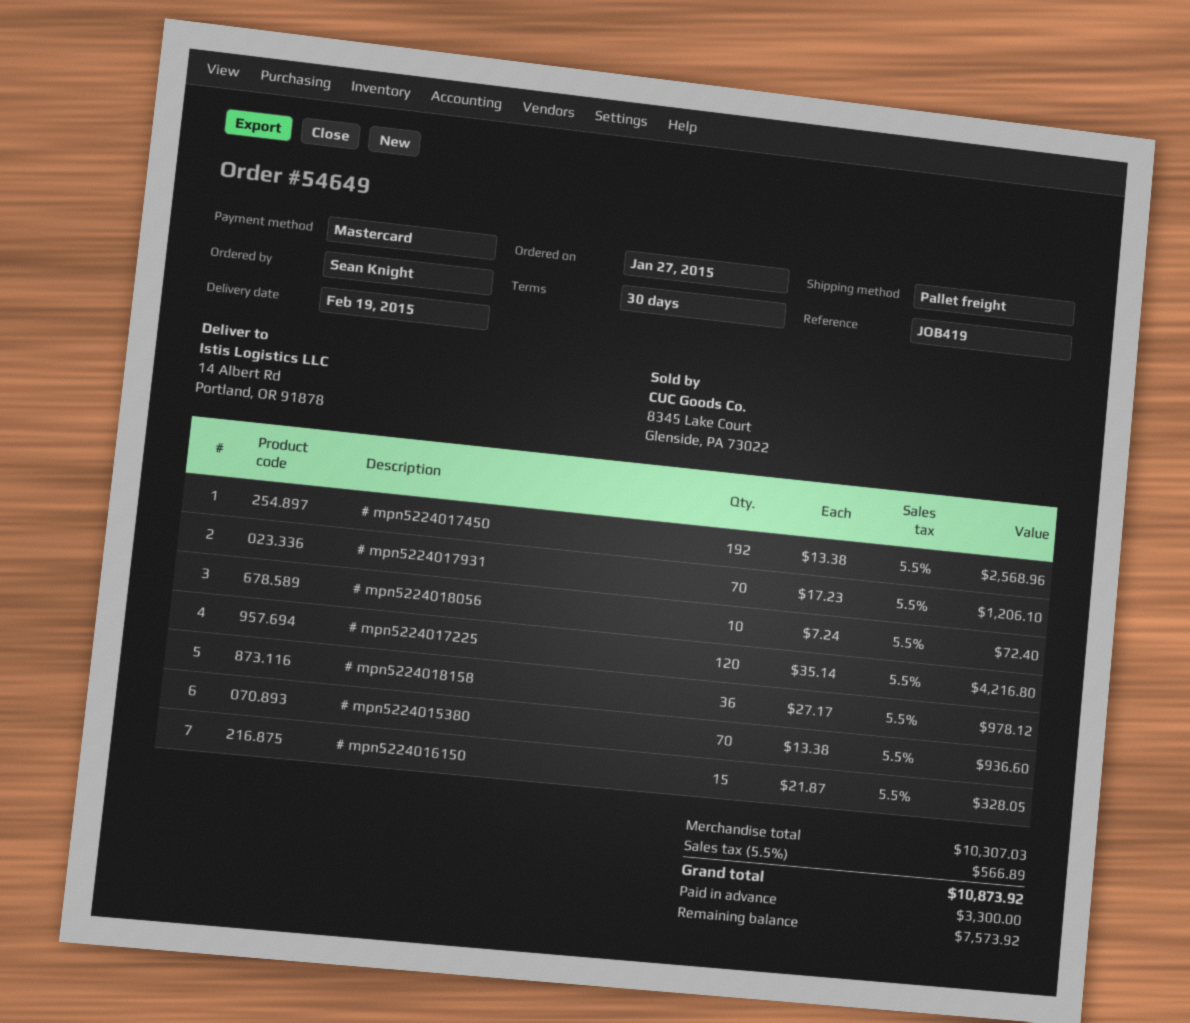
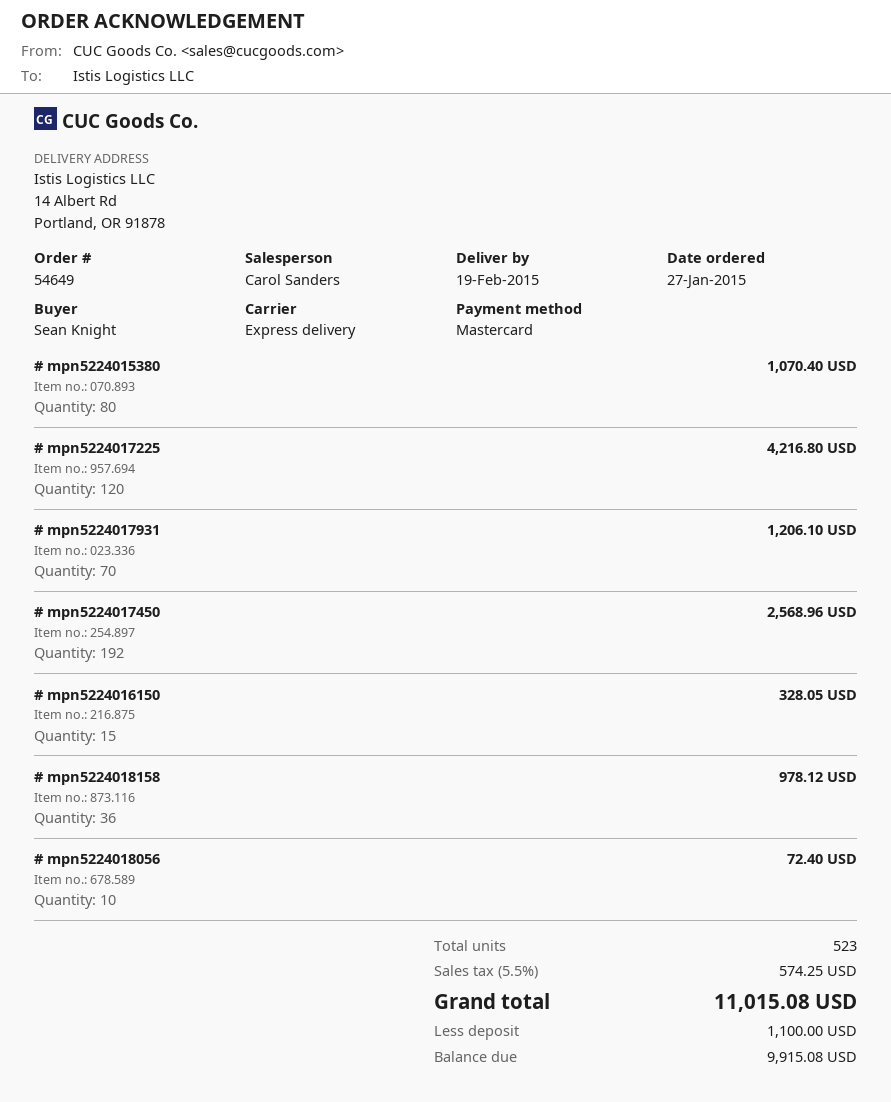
shipping method: pallet freight -> express
# mpn5224015380: 70 for 936.60 -> 80 for 1070.40
tax: 5.5% = 566.89 -> 5.5% = 574.25
total: 10873.92 -> 11015.08
deposit: 3300.00 -> 1100.00
balance: 7573.92 -> 9915.08

